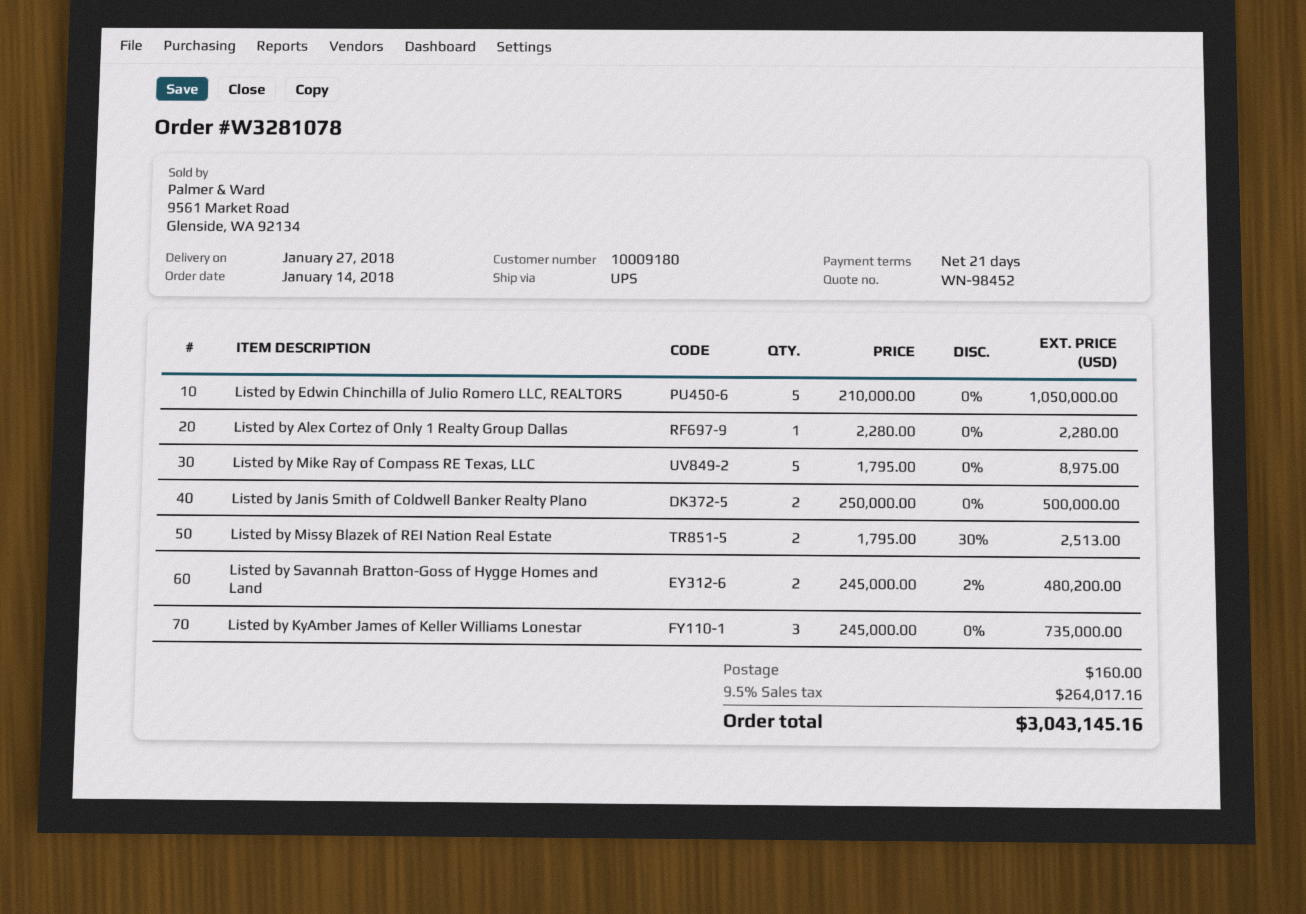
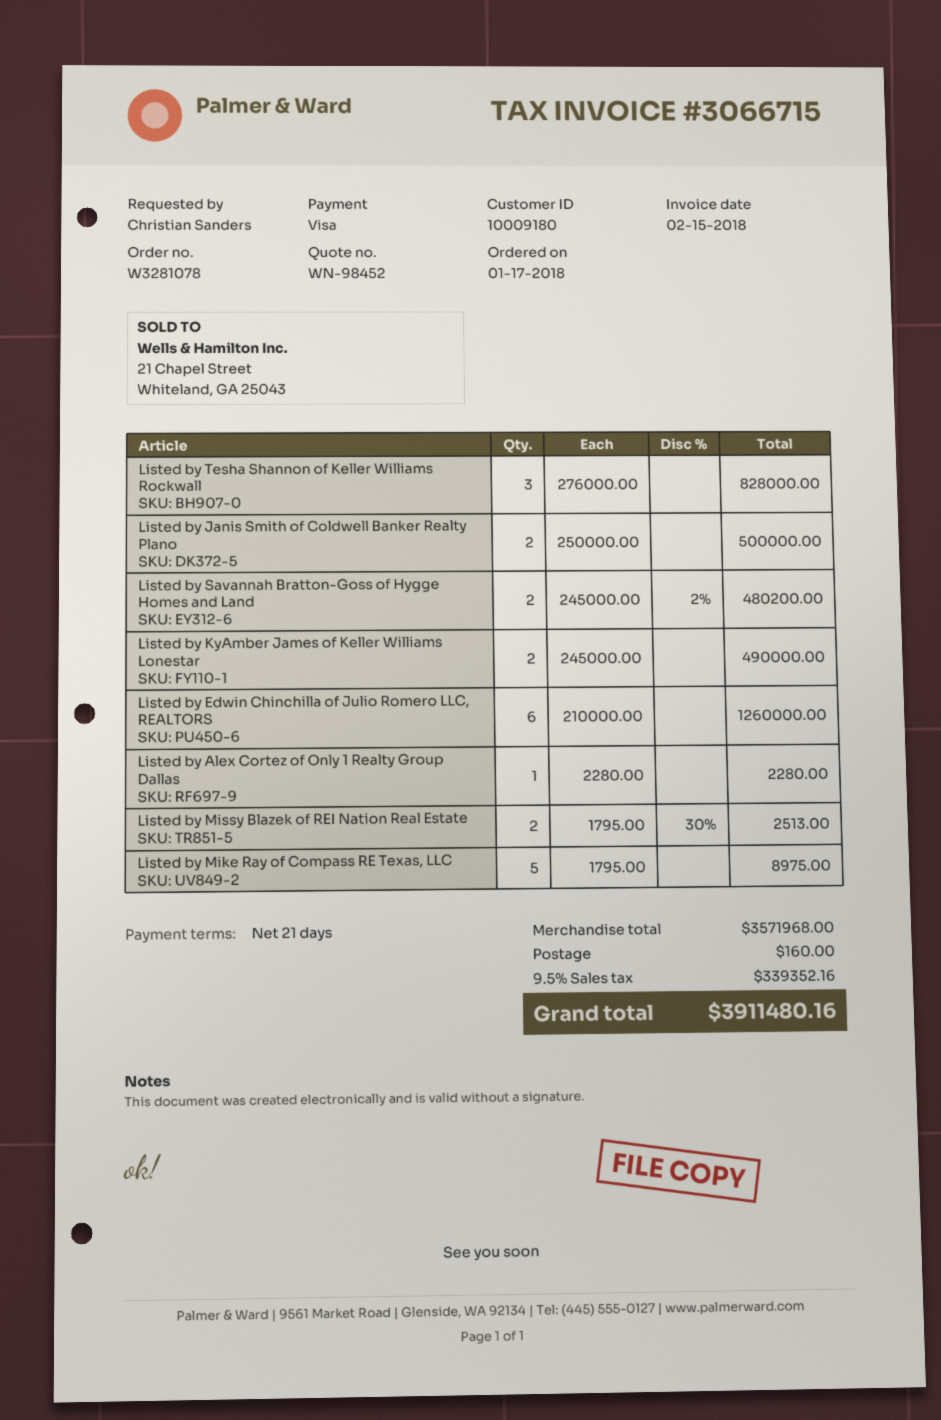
order date: 2018-01-14 -> 2018-01-17
Listed by Edwin Chinchilla of Julio Romero LLC, REALTORS: 5 x 210000.00 = 1050000.00 -> 6 x 210000.00 = 1260000.00
Listed by KyAmber James of Keller Williams Lonestar: 3 x 245000.00 = 735000.00 -> 2 x 245000.00 = 490000.00
Listed by Tesha Shannon of Keller Williams Rockwall: none -> 3 x 276000.00 = 828000.00
tax: 9.5% = 264017.16 -> 9.5% = 339352.16
total: 3043145.16 -> 3911480.16

